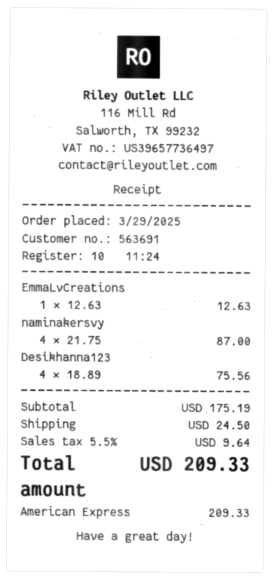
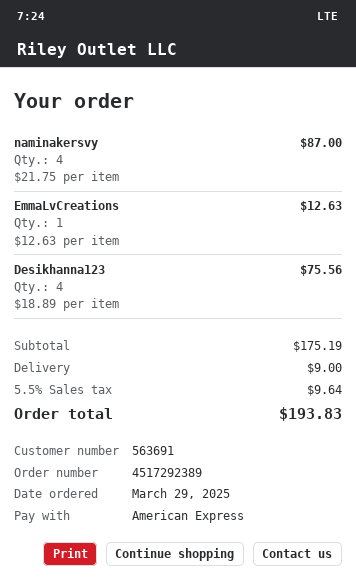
shipping: 24.50 -> 9.00
total: 209.33 -> 193.83

